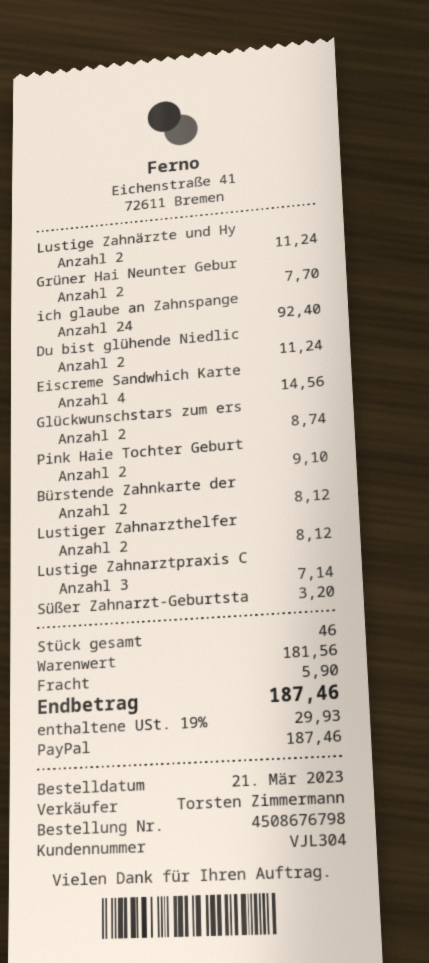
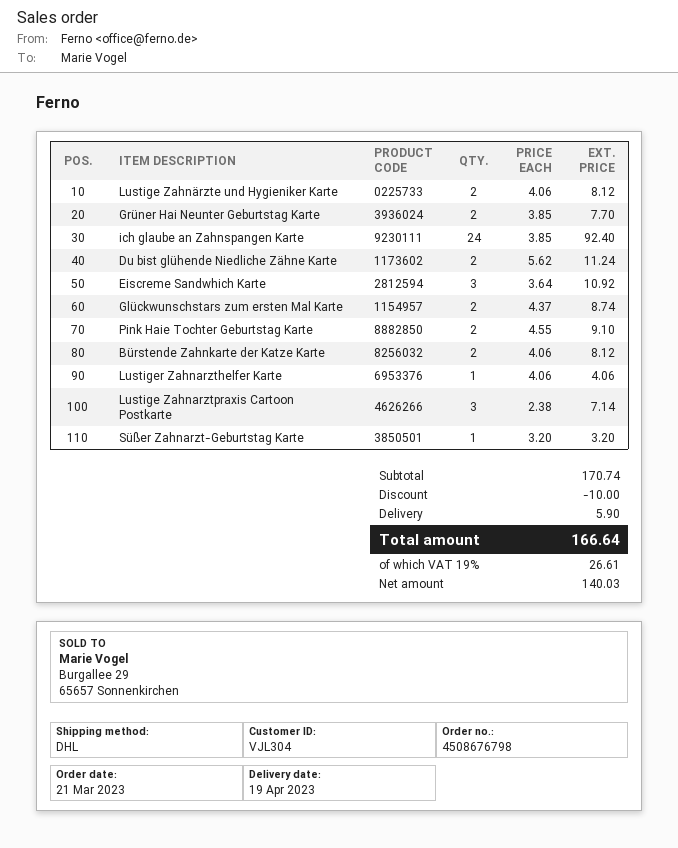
Lustige Zahnärzte und Hy: 2 for 11.24 -> 2 for 8.12
Eiscreme Sandwhich Karte: 4 for 14.56 -> 3 for 10.92
Lustiger Zahnarzthelfer: 2 for 8.12 -> 1 for 4.06
subtotal: 181.56 -> 170.74
discount: none -> 10.00
tax: 19% = 29.93 -> 19% = 26.61
total: 187.46 -> 166.64

